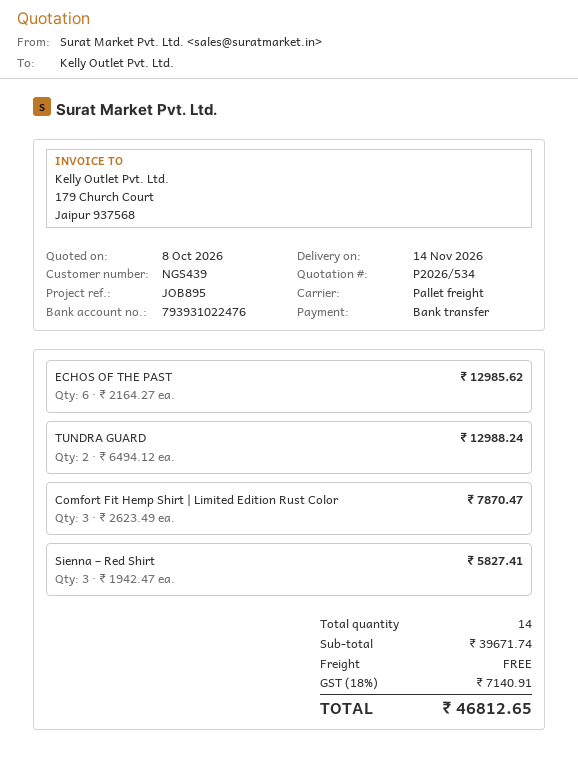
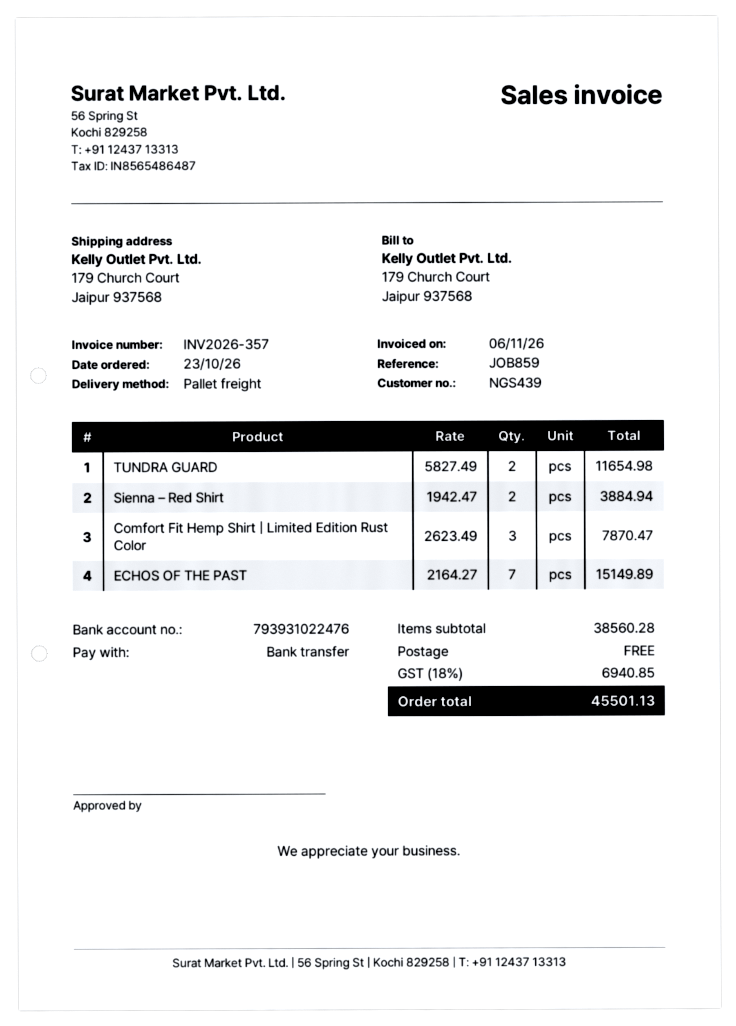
reference: JOB895 -> JOB859
ECHOS OF THE PAST: 6 x 2164.27 = 12985.62 -> 7 x 2164.27 = 15149.89
TUNDRA GUARD: 2 x 6494.12 = 12988.24 -> 2 x 5827.49 = 11654.98
Sienna – Red Shirt: 3 x 1942.47 = 5827.41 -> 2 x 1942.47 = 3884.94
subtotal: 39671.74 -> 38560.28
tax: 18% = 7140.91 -> 18% = 6940.85
total: 46812.65 -> 45501.13

